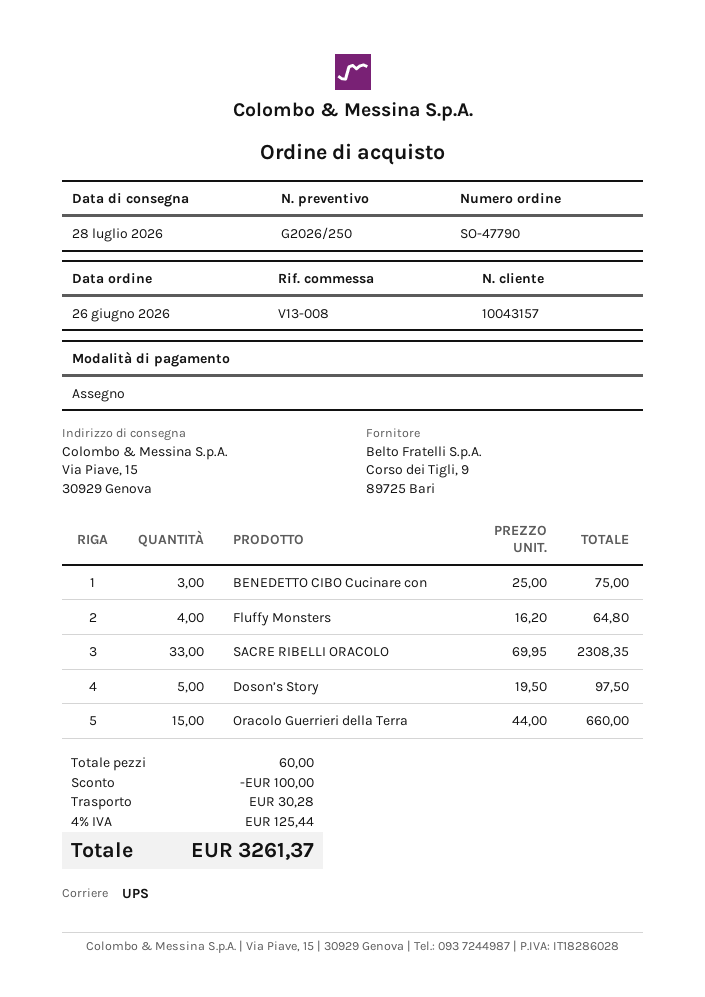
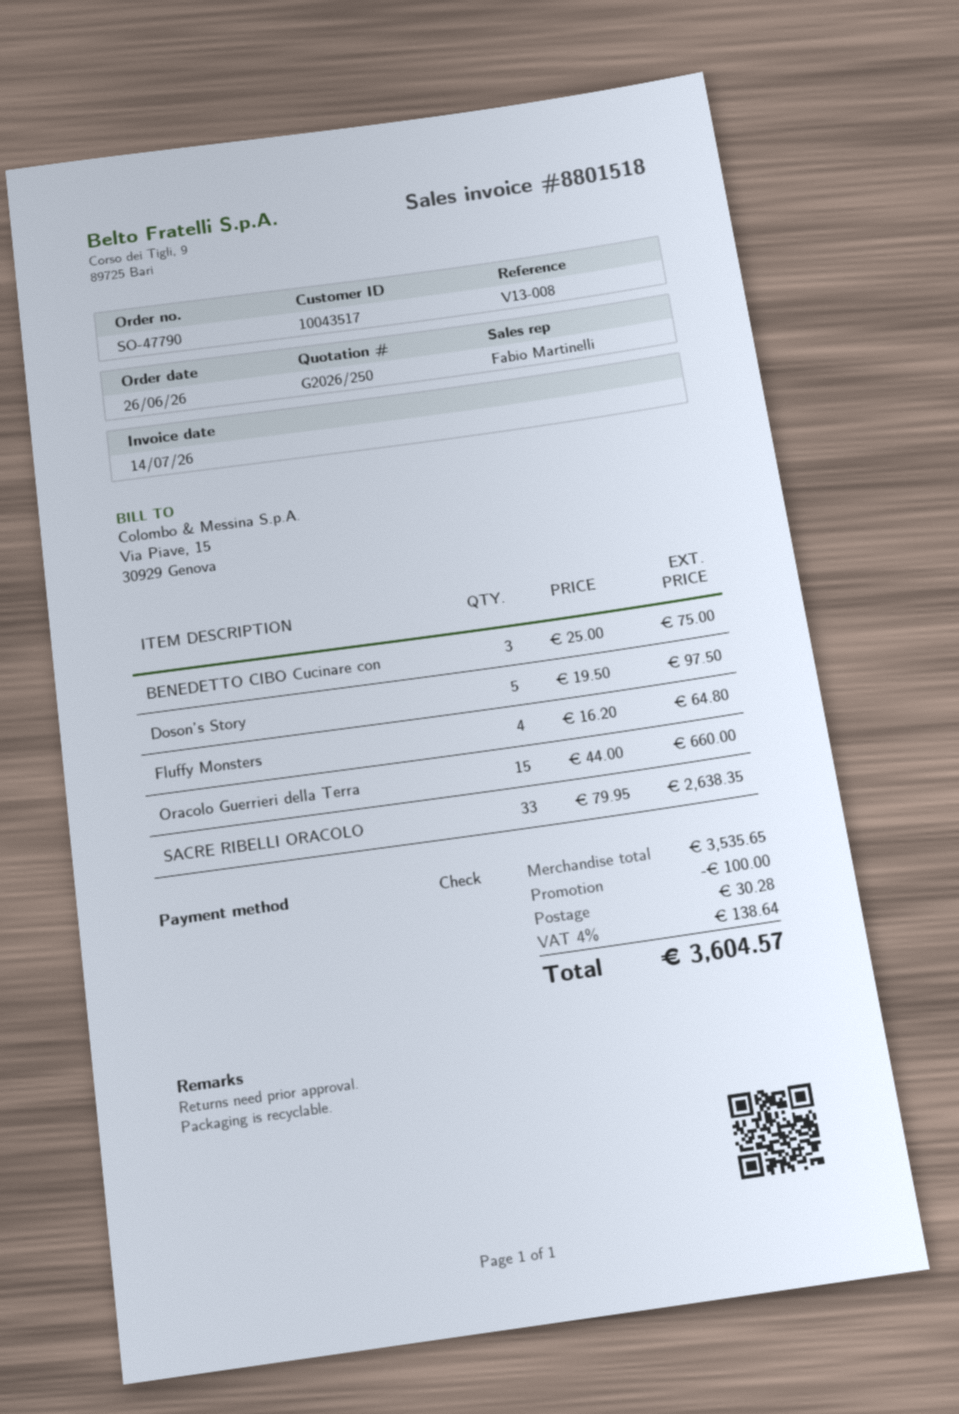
customer number: 10043157 -> 10043517
SACRE RIBELLI ORACOLO: 33 x 69.95 = 2308.35 -> 33 x 79.95 = 2638.35
tax: 4% = 125.44 -> 4% = 138.64
total: 3261.37 -> 3604.57

